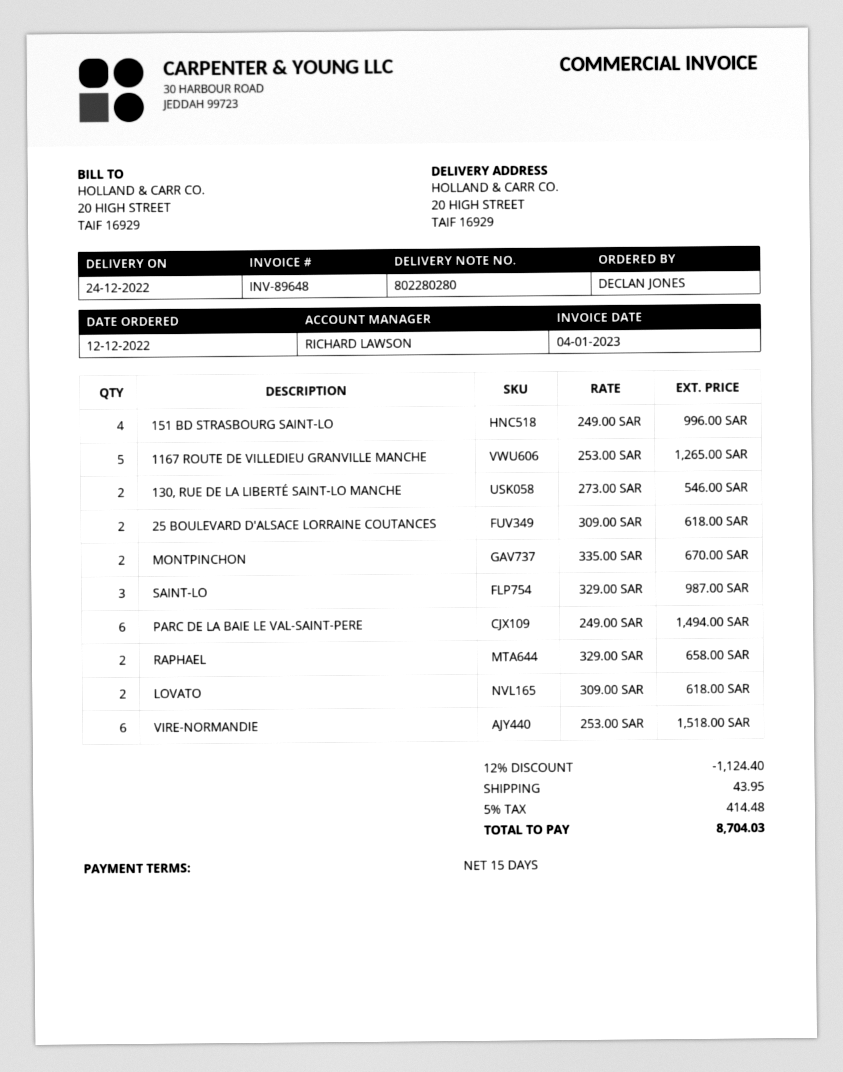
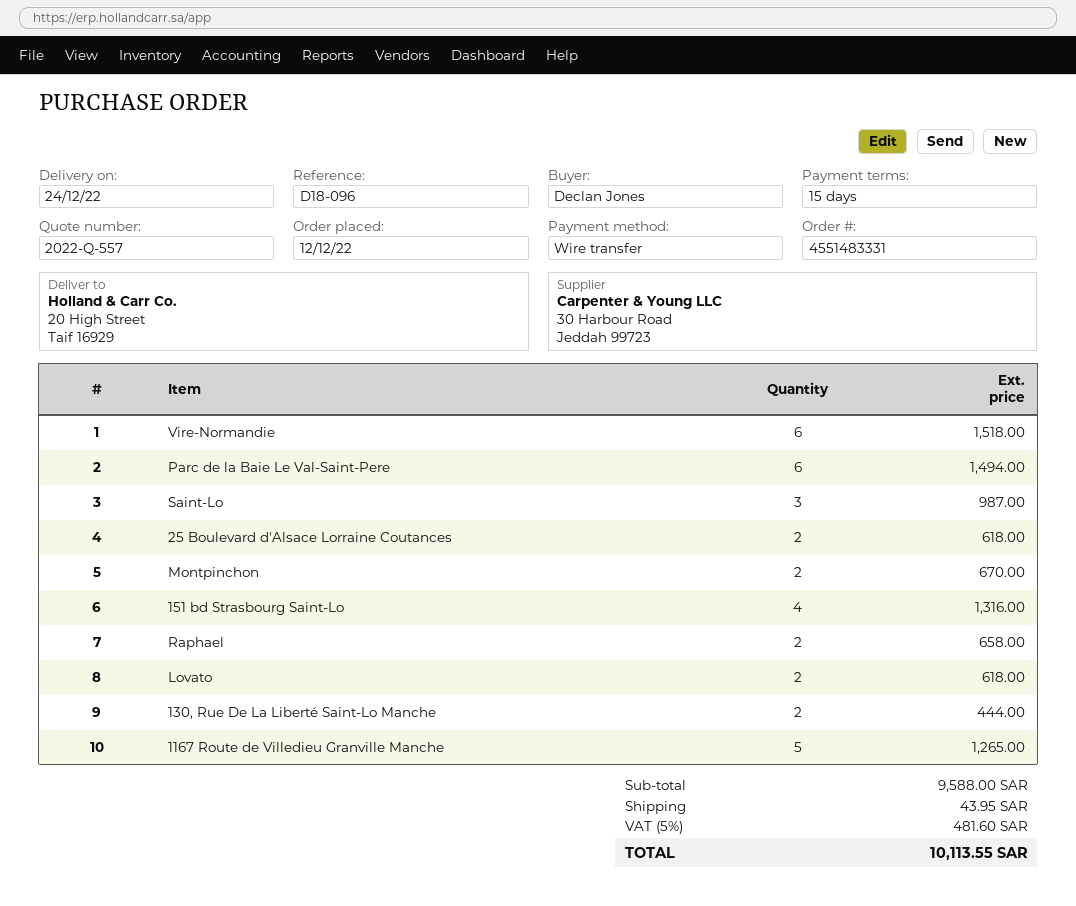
151 BD STRASBOURG SAINT-LO: 4 for 996.00 -> 4 for 1316.00
130, RUE DE LA LIBERTÉ SAINT-LO MANCHE: 2 for 546.00 -> 2 for 444.00
discount: 12% = 1124.40 -> none
tax: 5% = 414.48 -> 5% = 481.60
total: 8704.03 -> 10113.55

